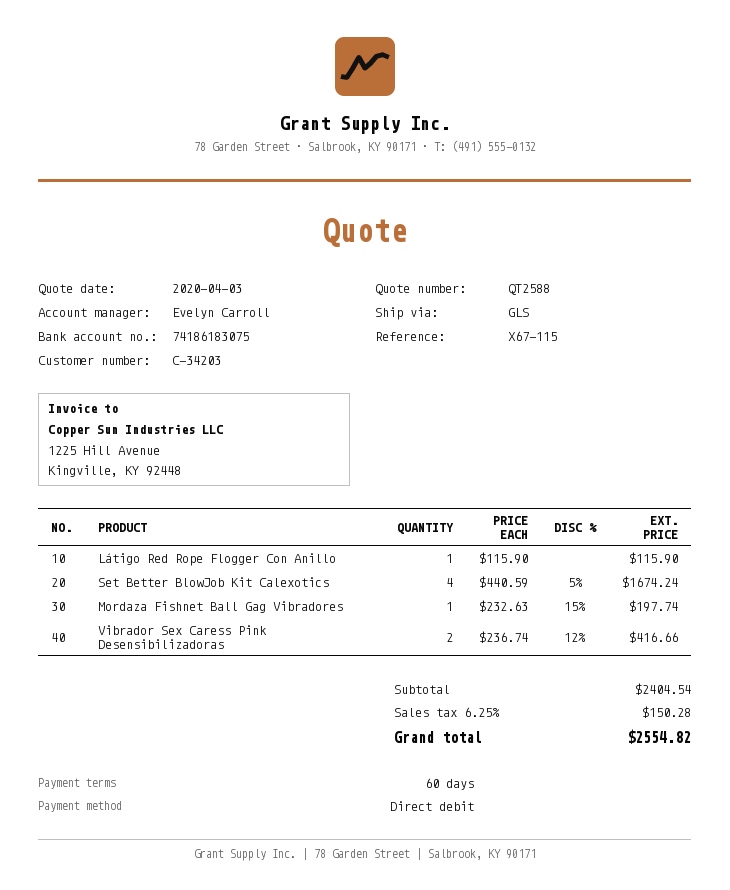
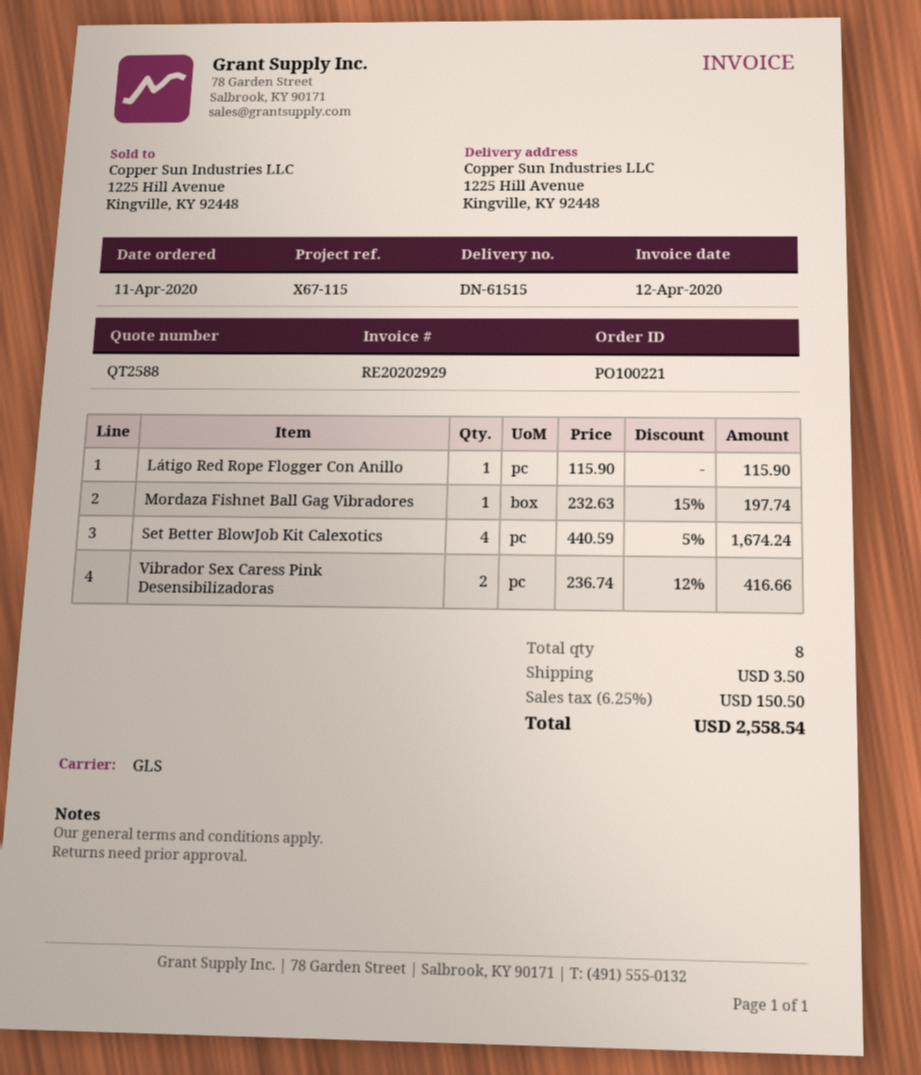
shipping: none -> 3.50
tax: 6.25% = 150.28 -> 6.25% = 150.50
total: 2554.82 -> 2558.54

